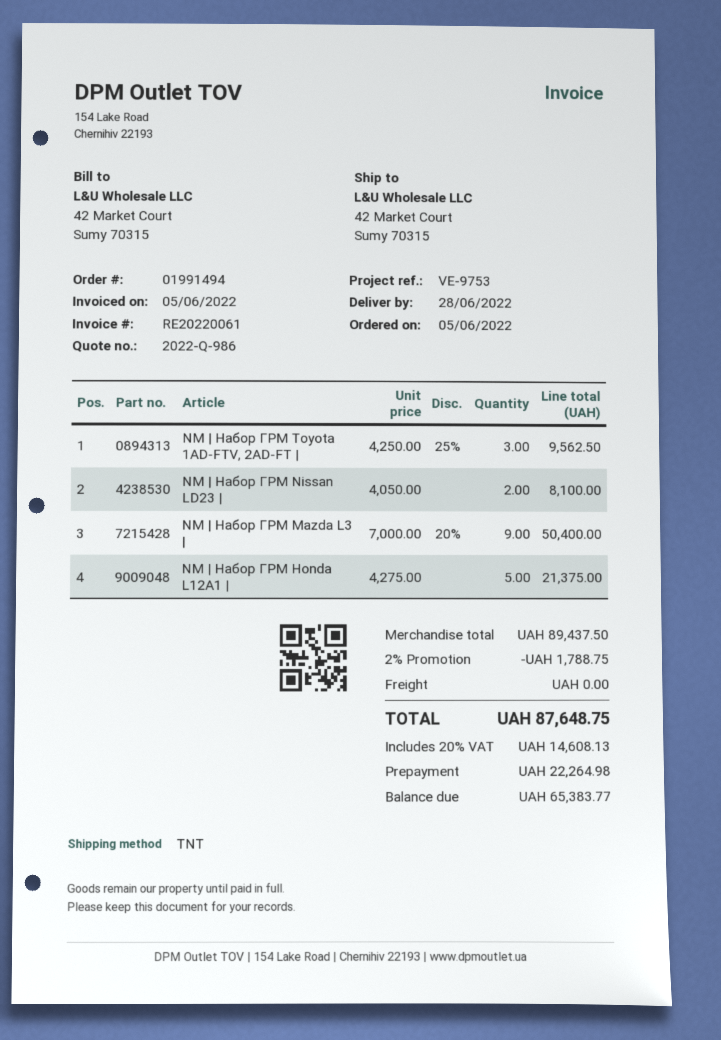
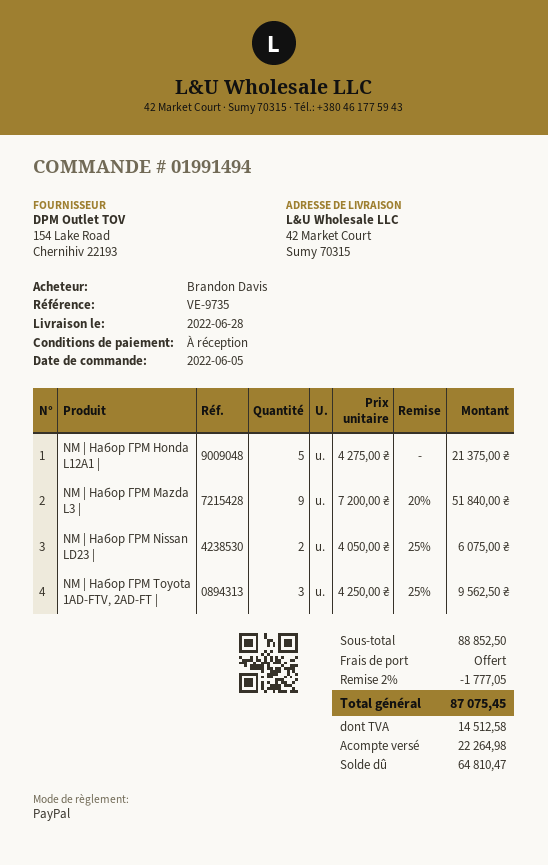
reference: VE-9753 -> VE-9735
NM | Набор ГРМ Nissan LD23 |: 2 x 4050.00 = 8100.00 -> 2 x 4050.00 - 25% = 6075.00
NM | Набор ГРМ Mazda L3 |: 9 x 7000.00 - 20% = 50400.00 -> 9 x 7200.00 - 20% = 51840.00
subtotal: 89437.50 -> 88852.50
discount: 2% = 1788.75 -> 2% = 1777.05
tax: 14608.13 -> 14512.58
total: 87648.75 -> 87075.45
balance: 65383.77 -> 64810.47

